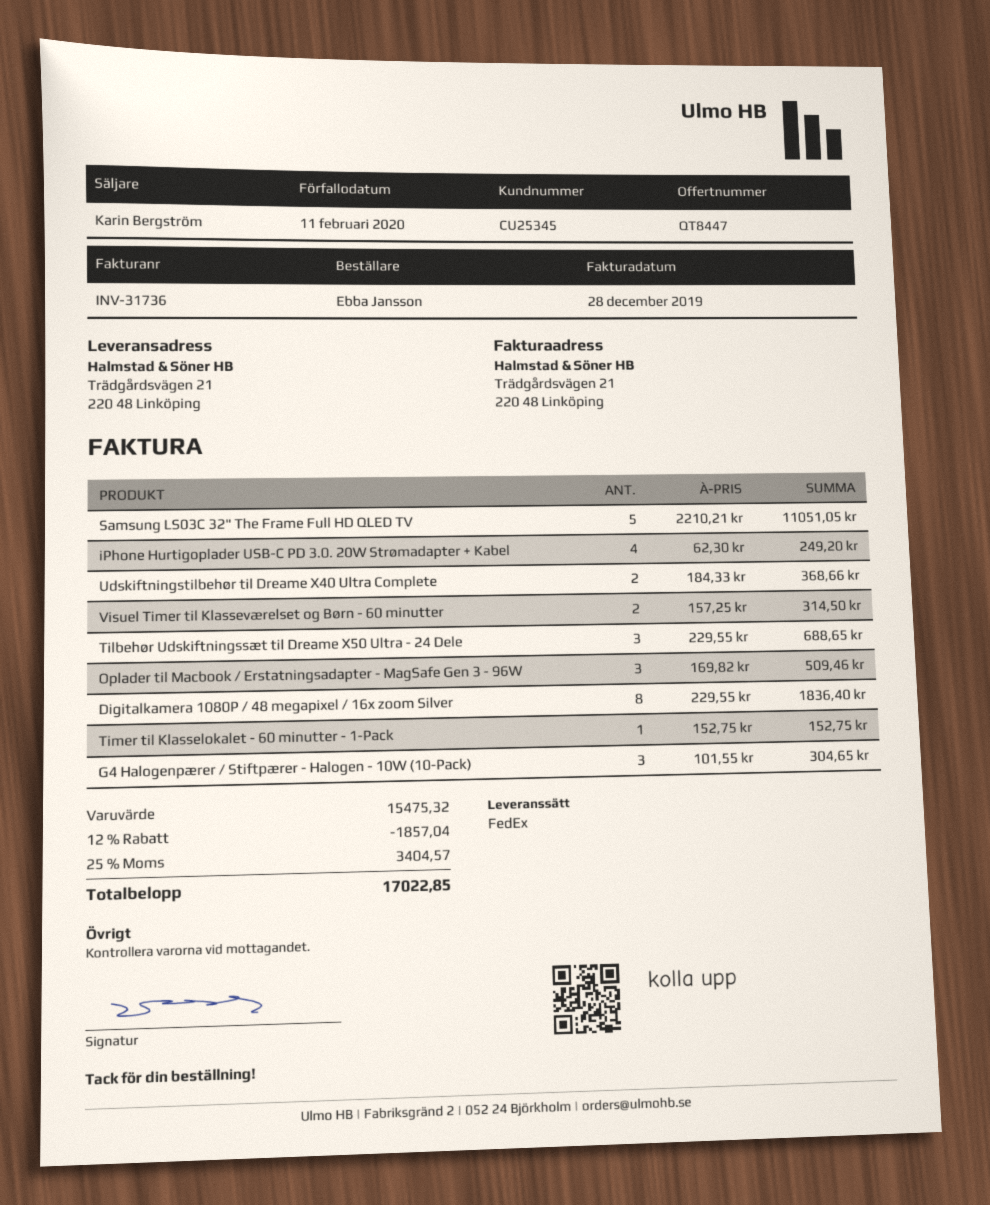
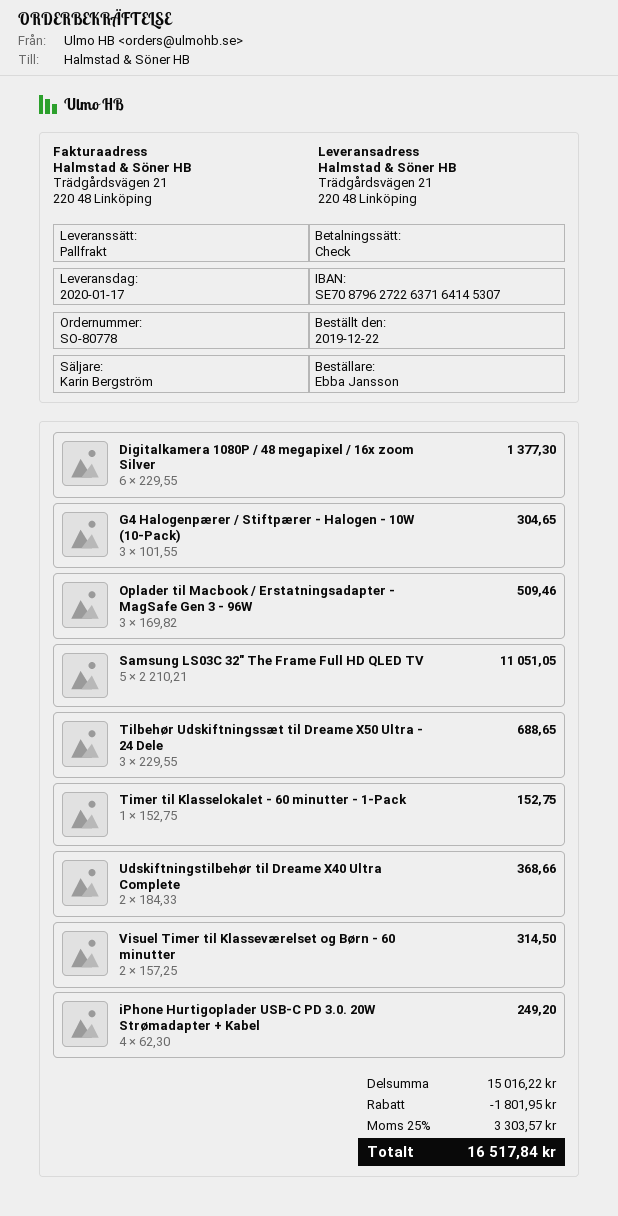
shipping method: FedEx -> pallet freight
Digitalkamera 1080P / 48 megapixel / 16x zoom Silver: 8 x 229.55 = 1836.40 -> 6 x 229.55 = 1377.30
subtotal: 15475.32 -> 15016.22
discount: 1857.04 -> 1801.95
tax: 25% = 3404.57 -> 25% = 3303.57
total: 17022.85 -> 16517.84

